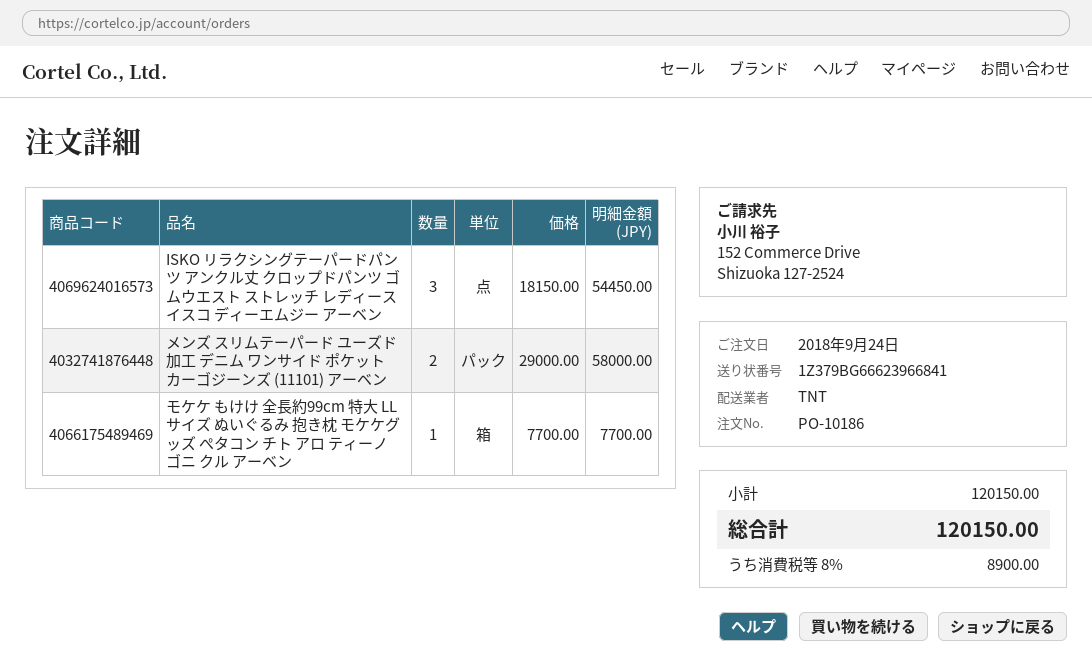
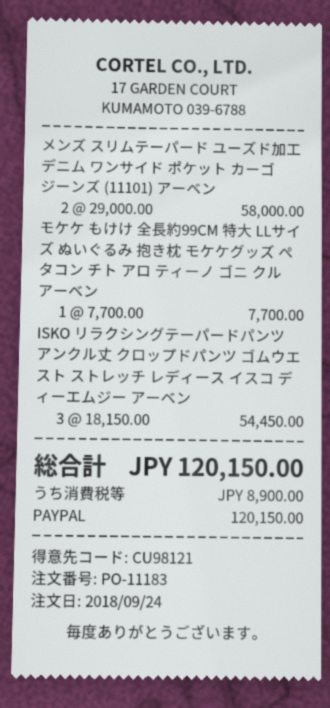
order number: PO-10186 -> PO-11183

